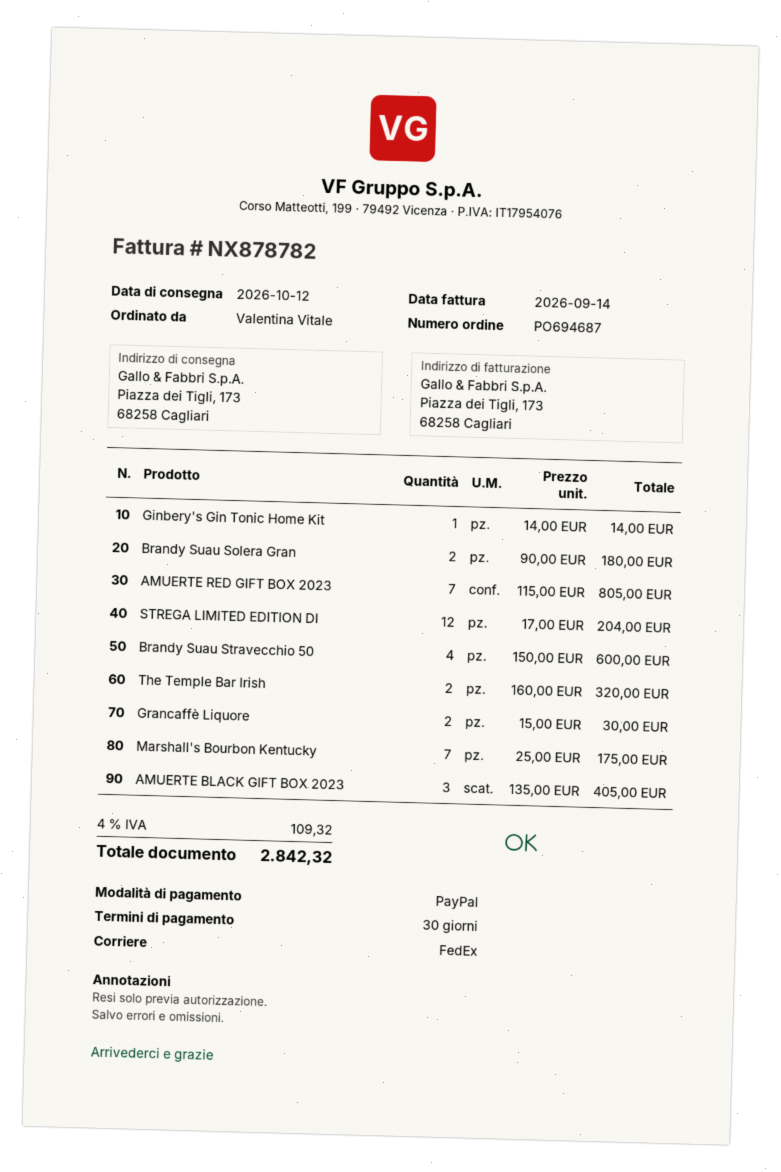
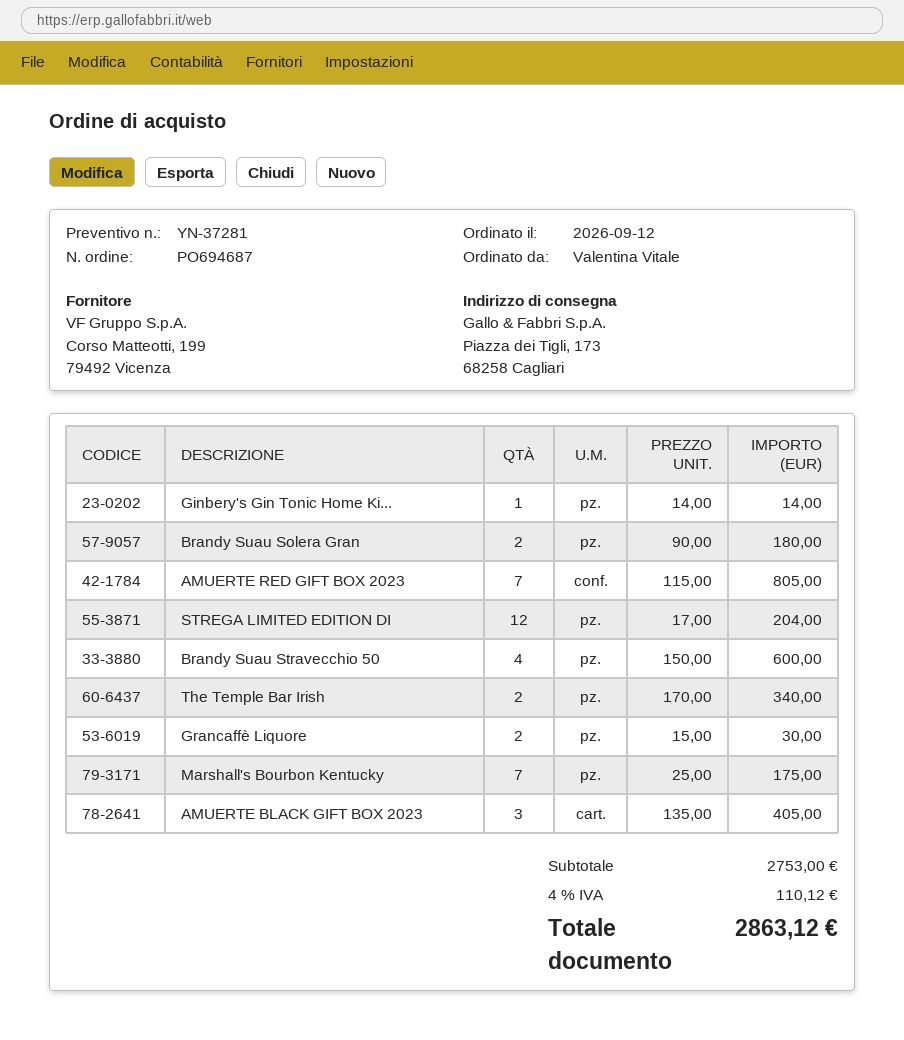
The Temple Bar Irish: 2 x 160.00 = 320.00 -> 2 x 170.00 = 340.00
tax: 4% = 109.32 -> 4% = 110.12
total: 2842.32 -> 2863.12

